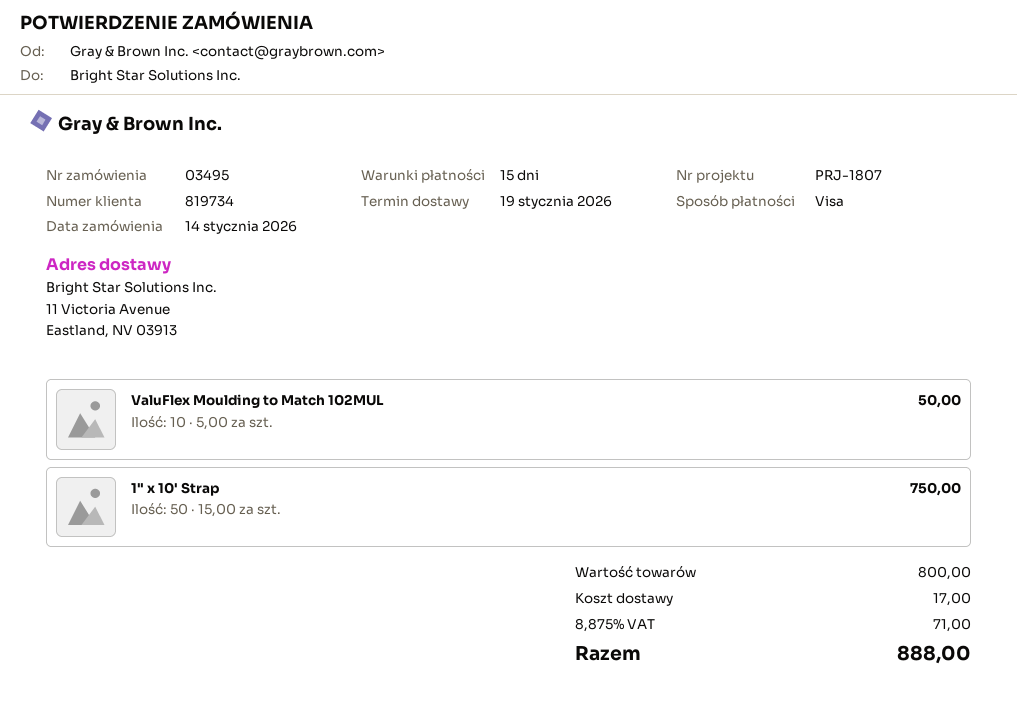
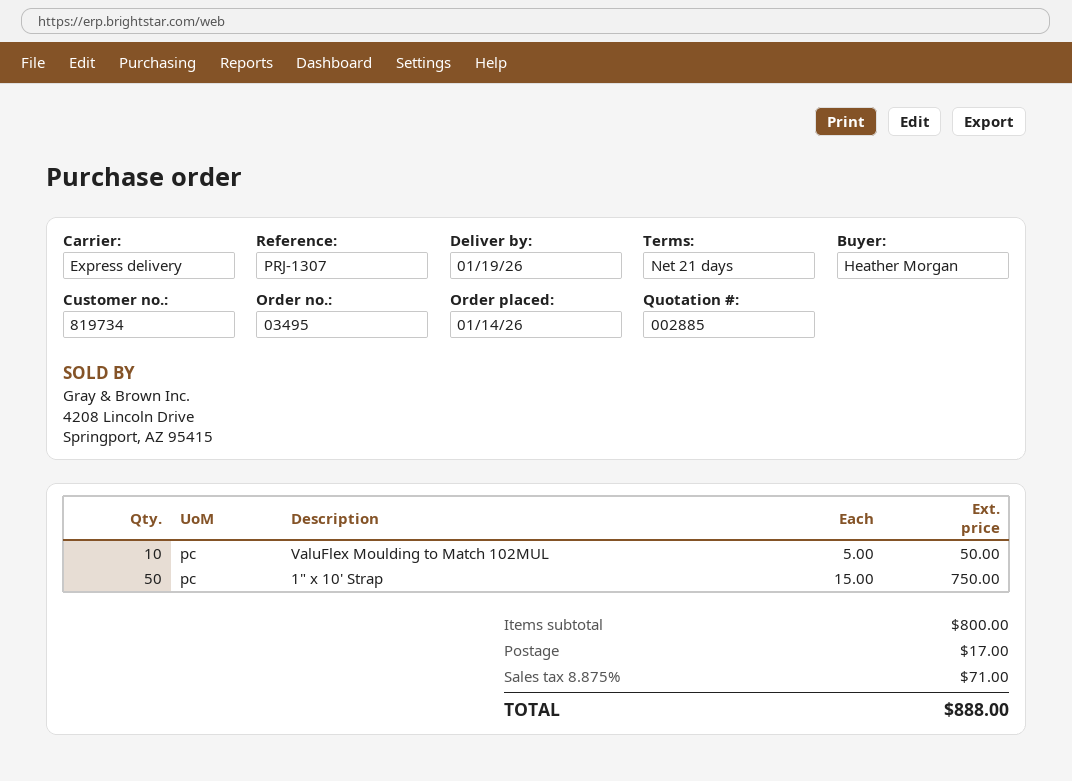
payment terms: 15 days -> 21 days
reference: PRJ-1807 -> PRJ-1307

